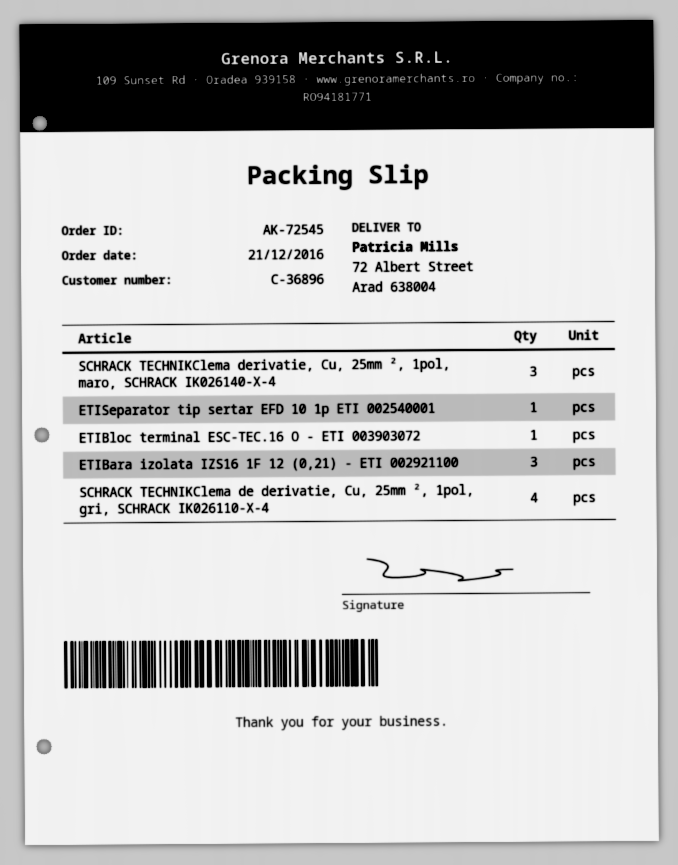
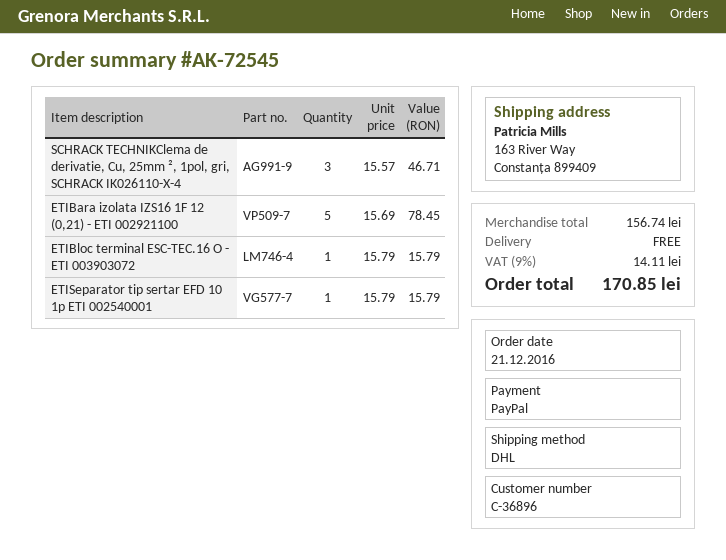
ship to: 72 Albert Street, Arad 638004 -> 163 River Way, Constanța 899409
SCHRACK TECHNIKClema derivatie, Cu, 25mm ², 1pol, maro, SCHRACK IK026140-X-4: 3 -> none
ETIBara izolata IZS16 1F 12 (0,21) - ETI 002921100: 3 -> 5
SCHRACK TECHNIKClema de derivatie, Cu, 25mm ², 1pol, gri, SCHRACK IK026110-X-4: 4 -> 3

